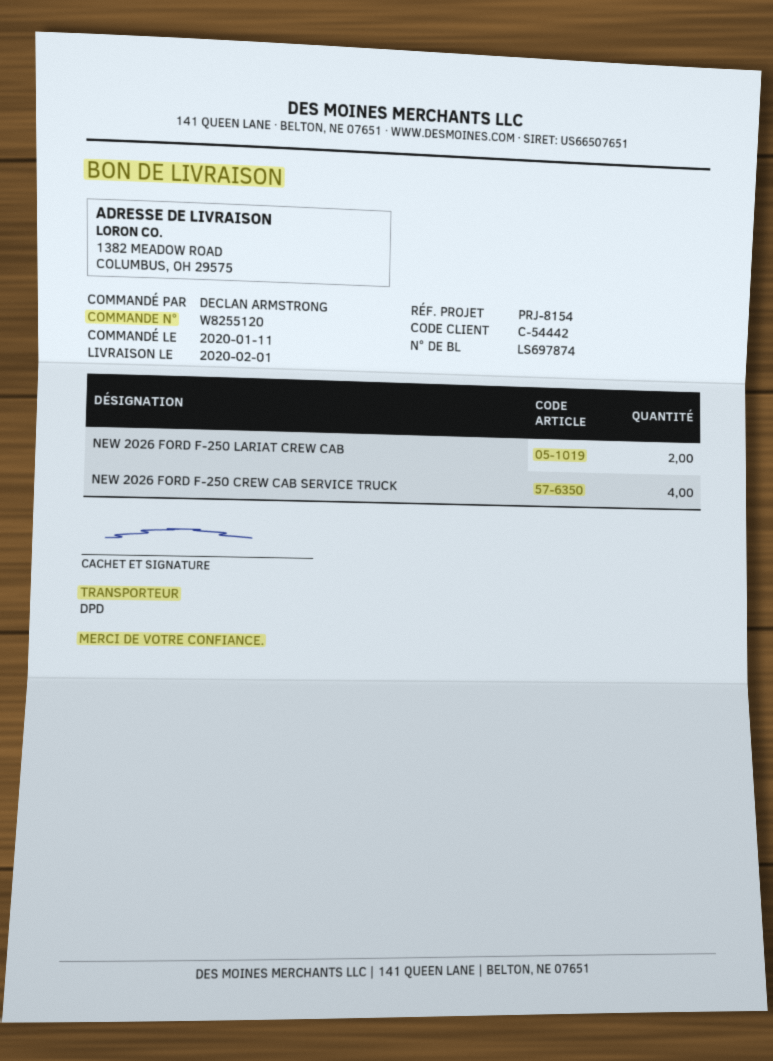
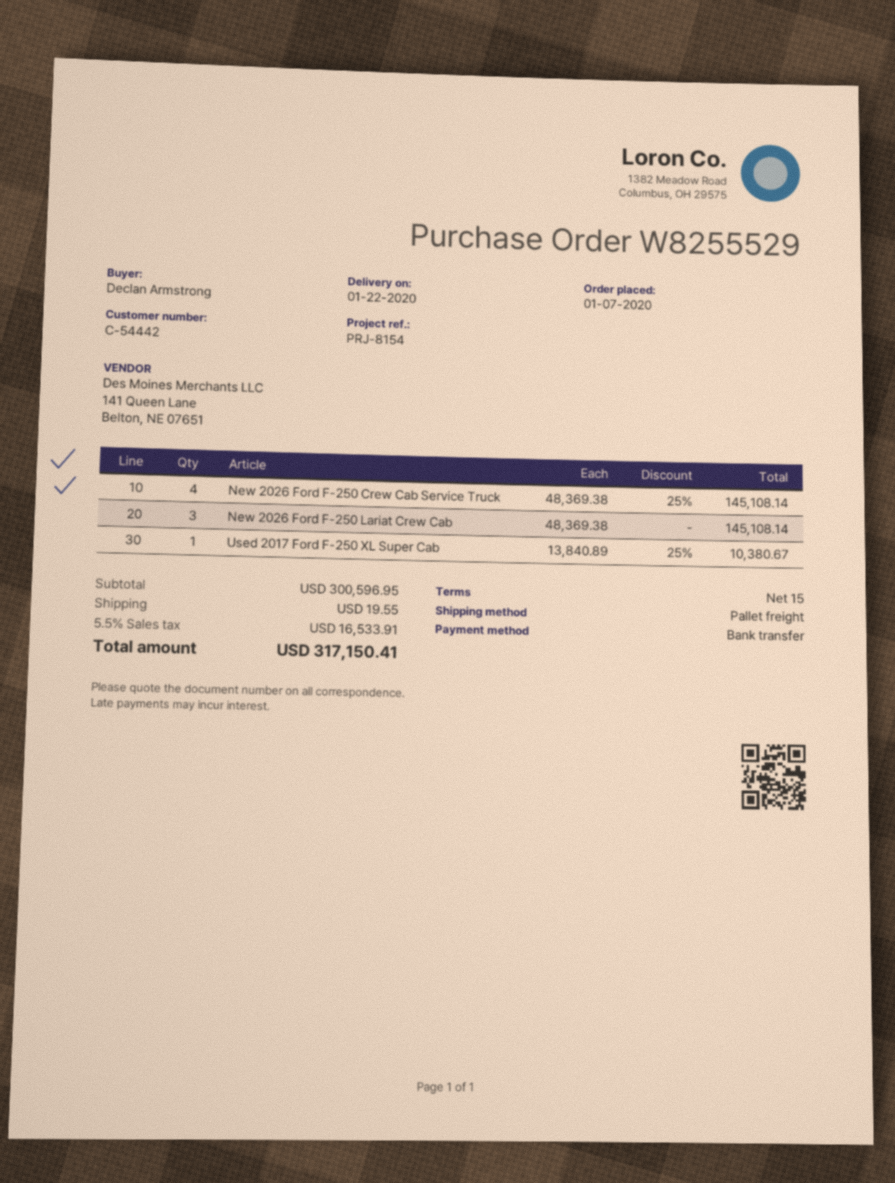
order number: W8255120 -> W8255529
order date: 2020-01-11 -> 2020-01-07
delivery date: 2020-02-01 -> 2020-01-22
shipping method: DPD -> pallet freight
NEW 2026 FORD F-250 LARIAT CREW CAB: 2 -> 3
Used 2017 Ford F-250 XL Super Cab: none -> 1

